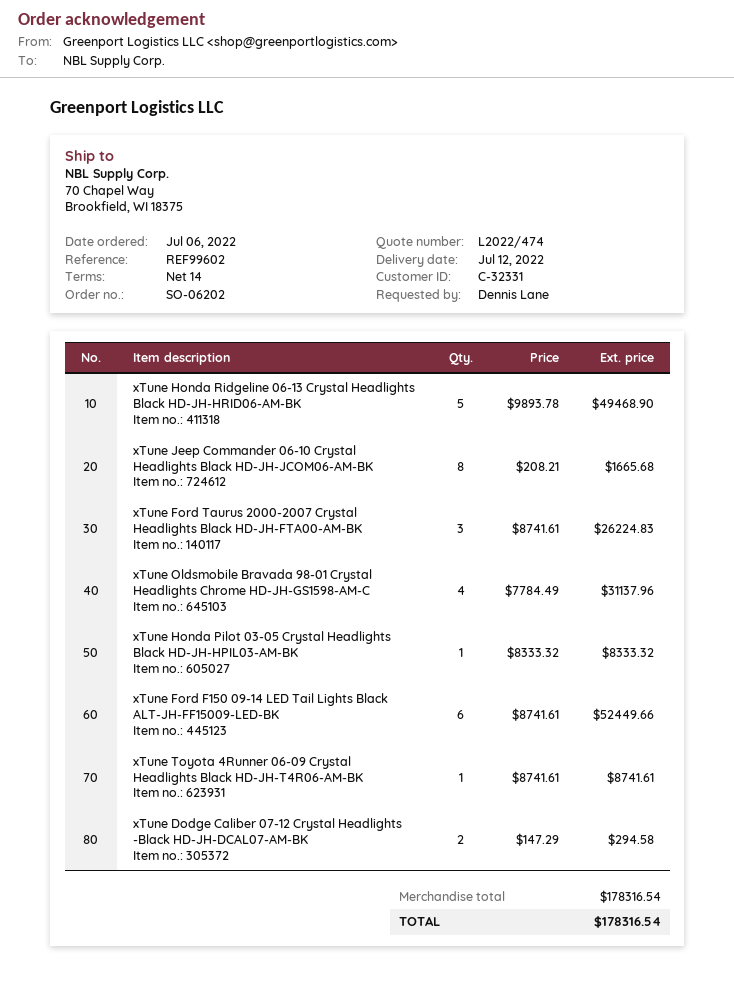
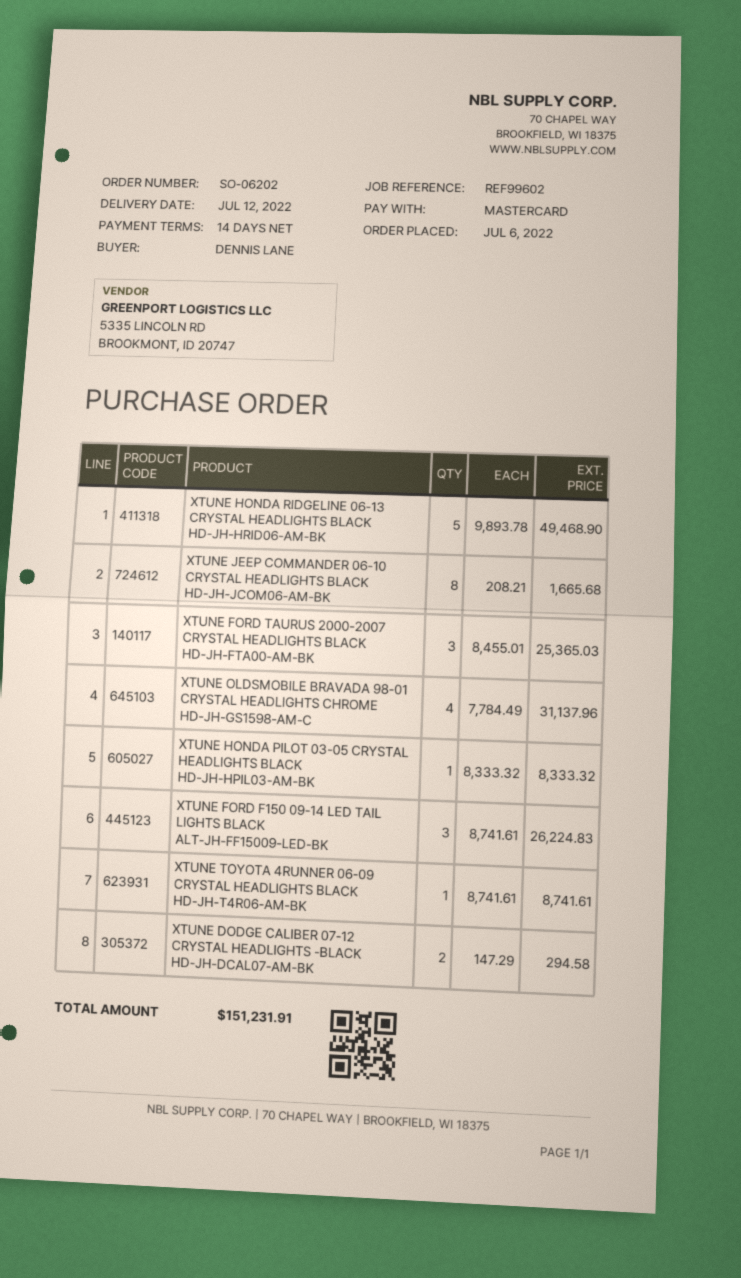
xTune Ford Taurus 2000-2007 Crystal Headlights Black HD-JH-FTA00-AM-BK: 3 x 8741.61 = 26224.83 -> 3 x 8455.01 = 25365.03
xTune Ford F150 09-14 LED Tail Lights Black ALT-JH-FF15009-LED-BK: 6 x 8741.61 = 52449.66 -> 3 x 8741.61 = 26224.83
total: 178316.54 -> 151231.91

